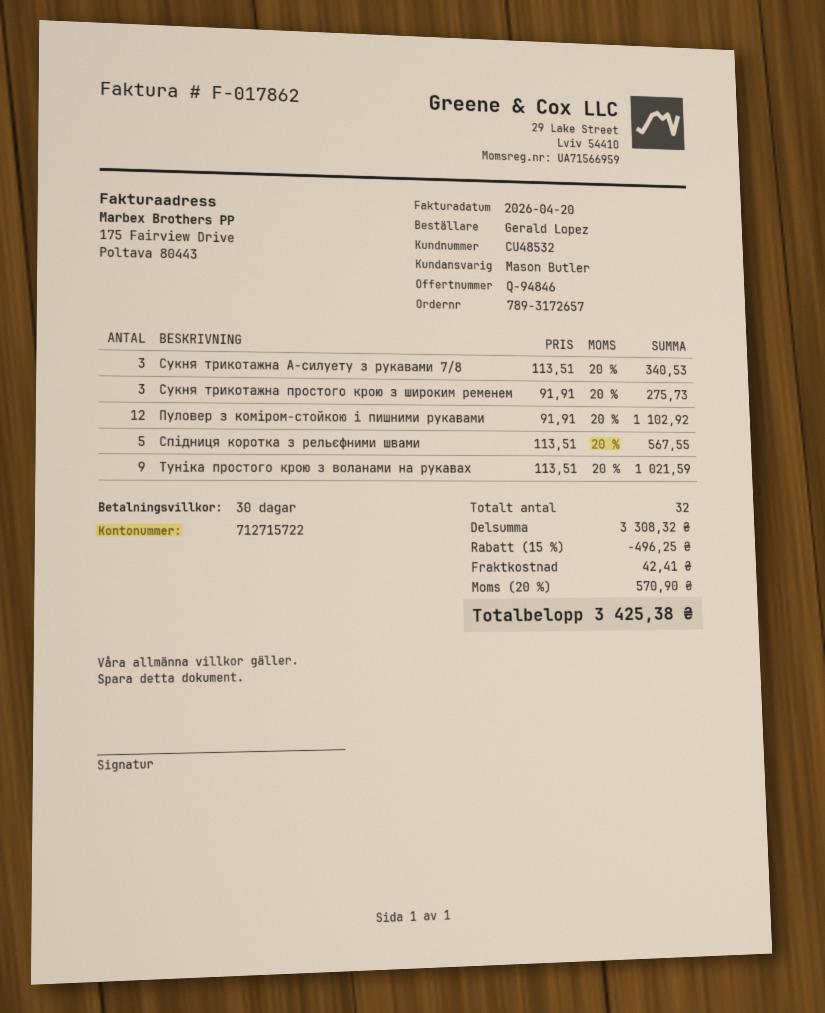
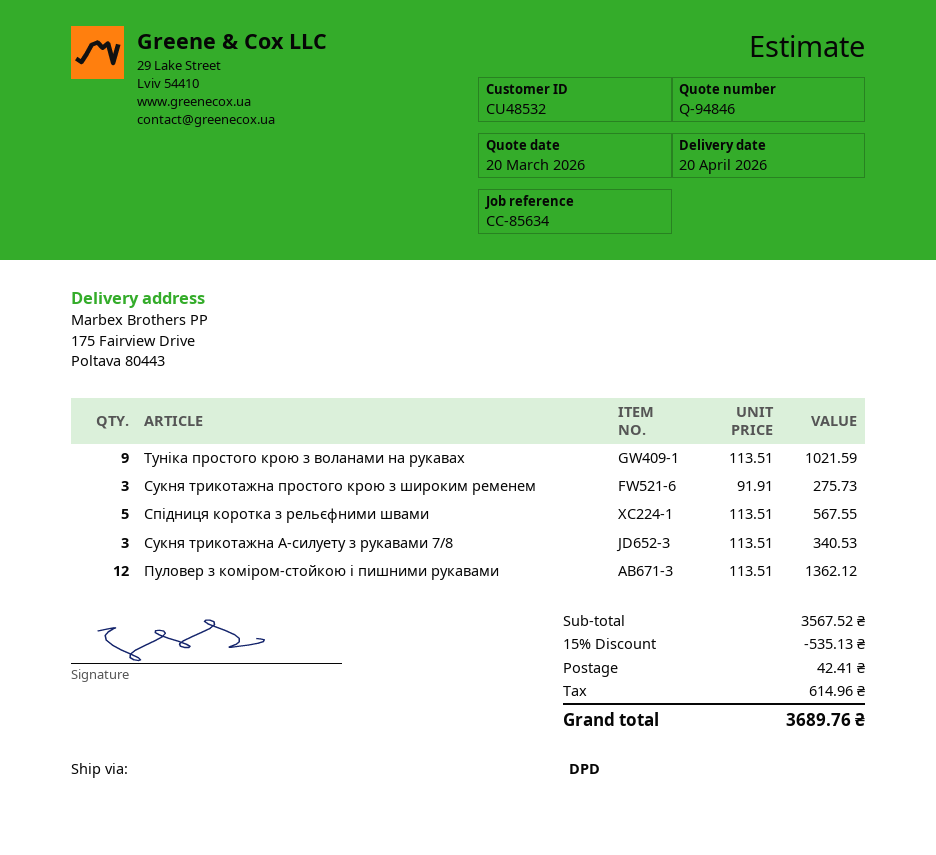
Пуловер з коміром-стойкою і пишними рукавами: 12 x 91.91 = 1102.92 -> 12 x 113.51 = 1362.12
subtotal: 3308.32 -> 3567.52
discount: 15% = 496.25 -> 15% = 535.13
tax: 570.90 -> 614.96
total: 3425.38 -> 3689.76

